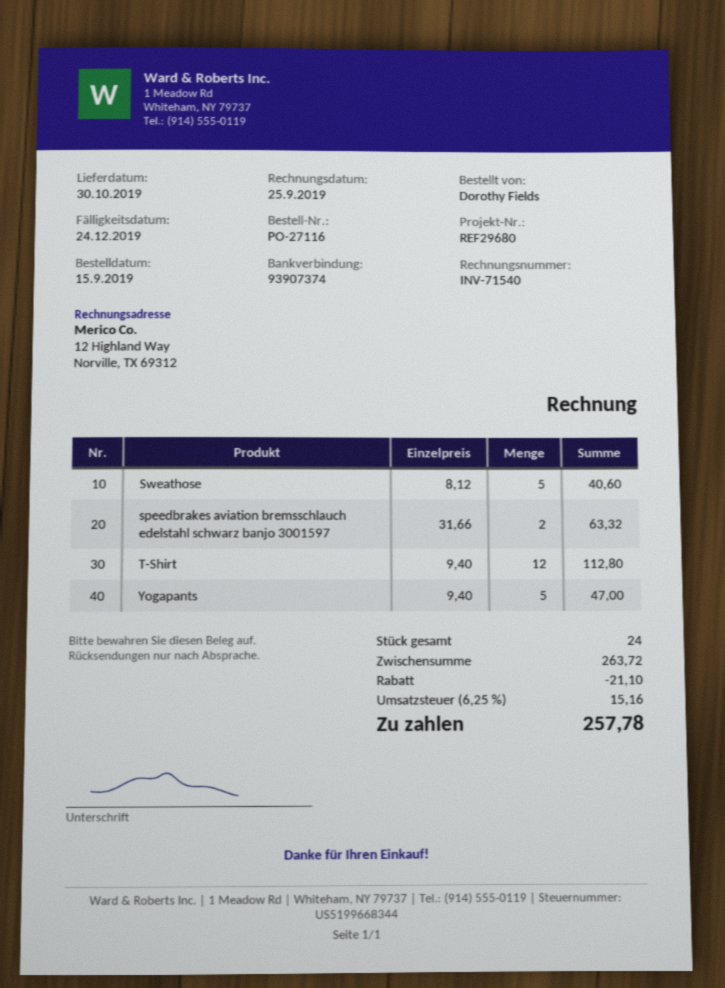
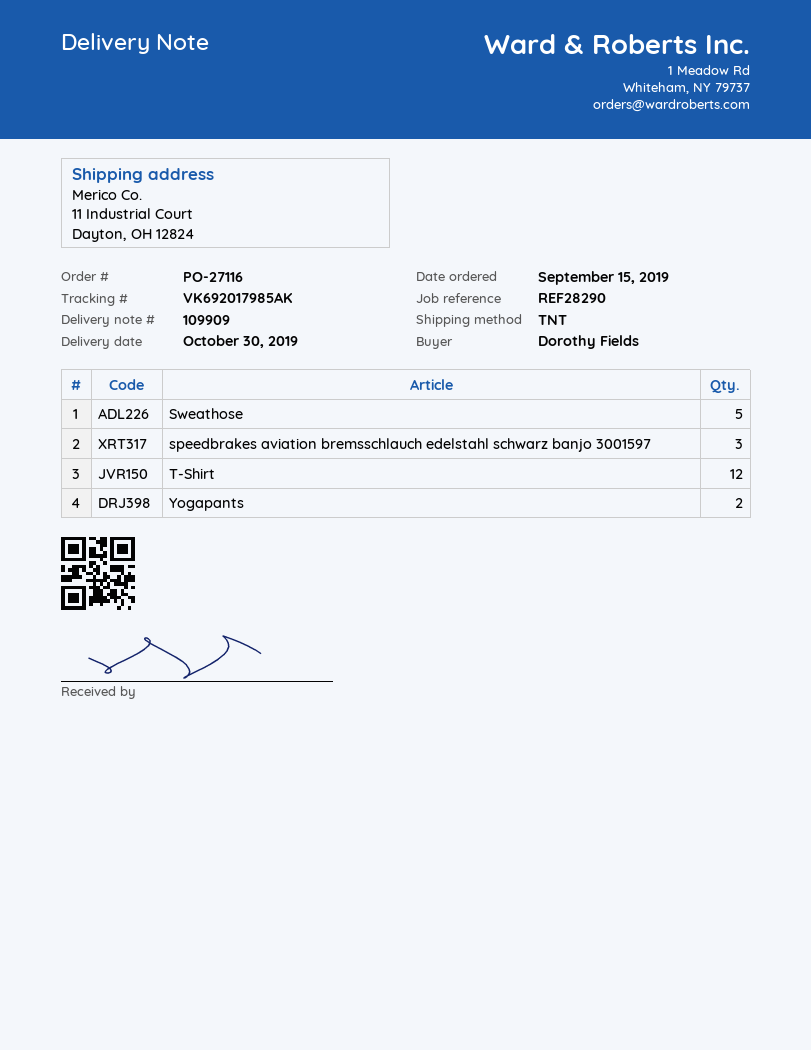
reference: REF29680 -> REF28290
speedbrakes aviation bremsschlauch edelstahl schwarz banjo 3001597: 2 -> 3
Yogapants: 5 -> 2

